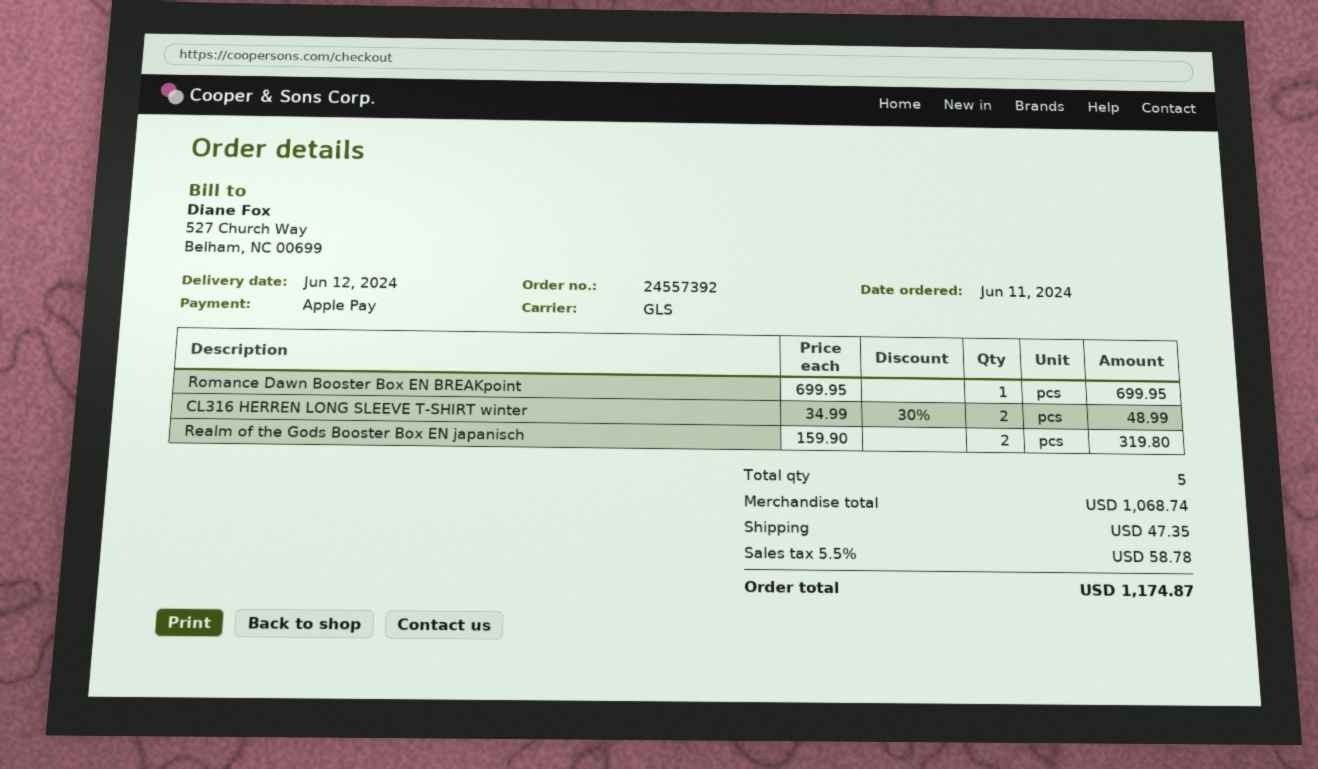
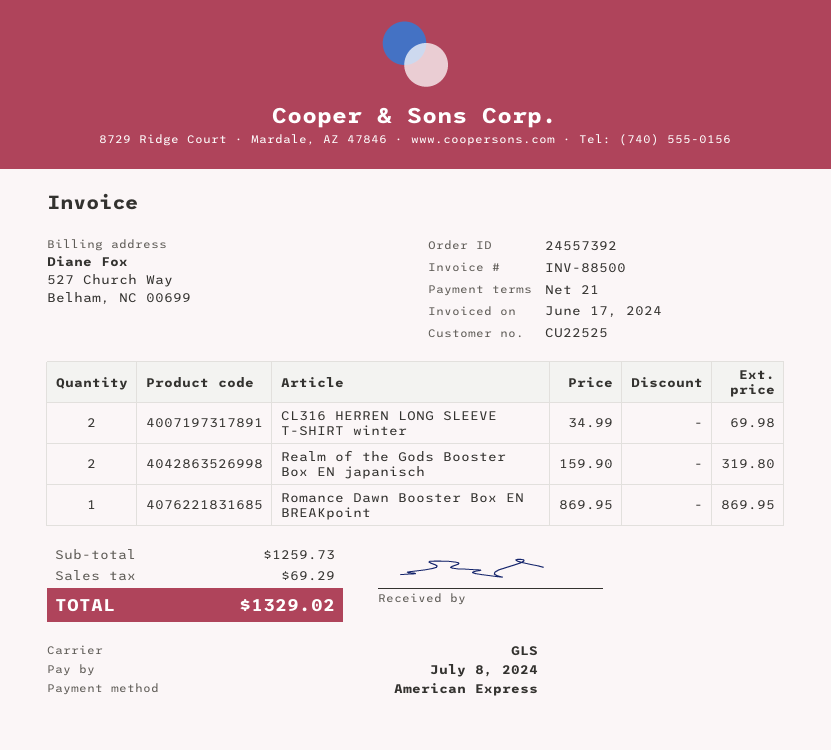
payment method: Apple Pay -> American Express
Romance Dawn Booster Box EN BREAKpoint: 1 x 699.95 = 699.95 -> 1 x 869.95 = 869.95
CL316 HERREN LONG SLEEVE T-SHIRT winter: 2 x 34.99 - 30% = 48.99 -> 2 x 34.99 = 69.98
subtotal: 1068.74 -> 1259.73
shipping: 47.35 -> none
tax: 58.78 -> 69.29
total: 1174.87 -> 1329.02

